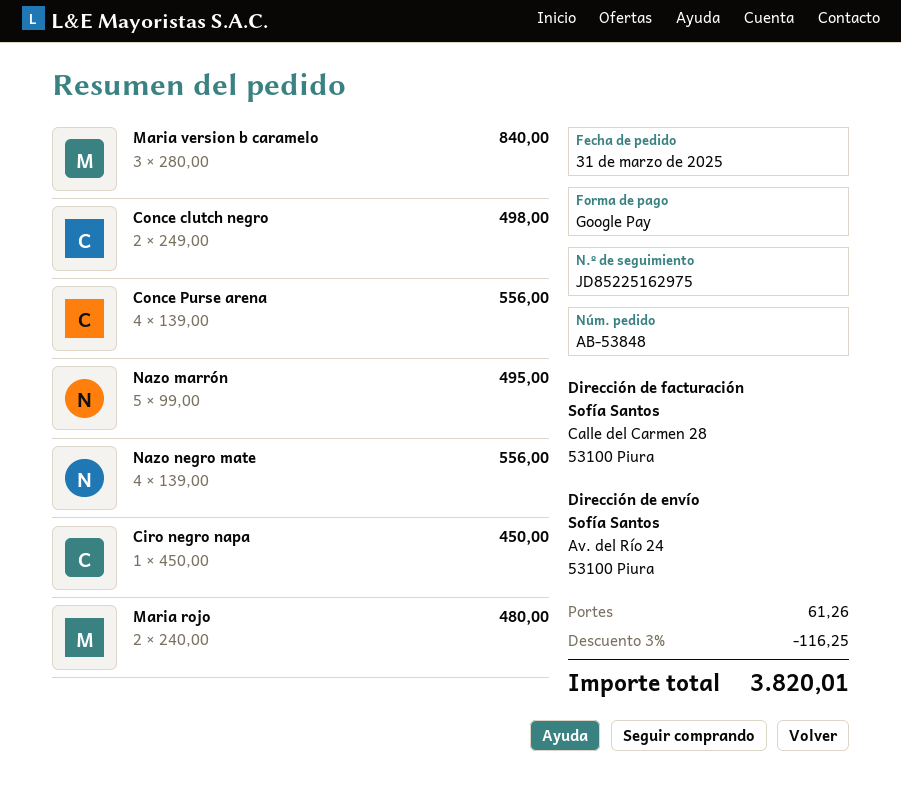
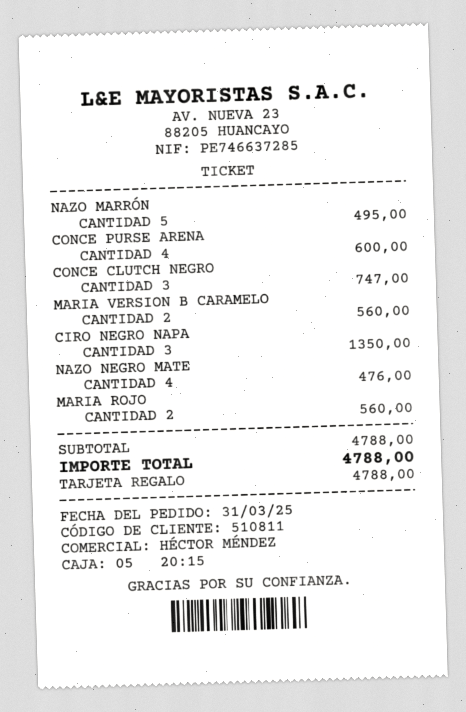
payment method: Google Pay -> gift card
Maria version b caramelo: 3 for 840.00 -> 2 for 560.00
Conce clutch negro: 2 for 498.00 -> 3 for 747.00
Conce Purse arena: 4 for 556.00 -> 4 for 600.00
Nazo negro mate: 4 for 556.00 -> 4 for 476.00
Ciro negro napa: 1 for 450.00 -> 3 for 1350.00
Maria rojo: 2 for 480.00 -> 2 for 560.00
discount: 3% = 116.25 -> none
shipping: 61.26 -> none
total: 3820.01 -> 4788.00

